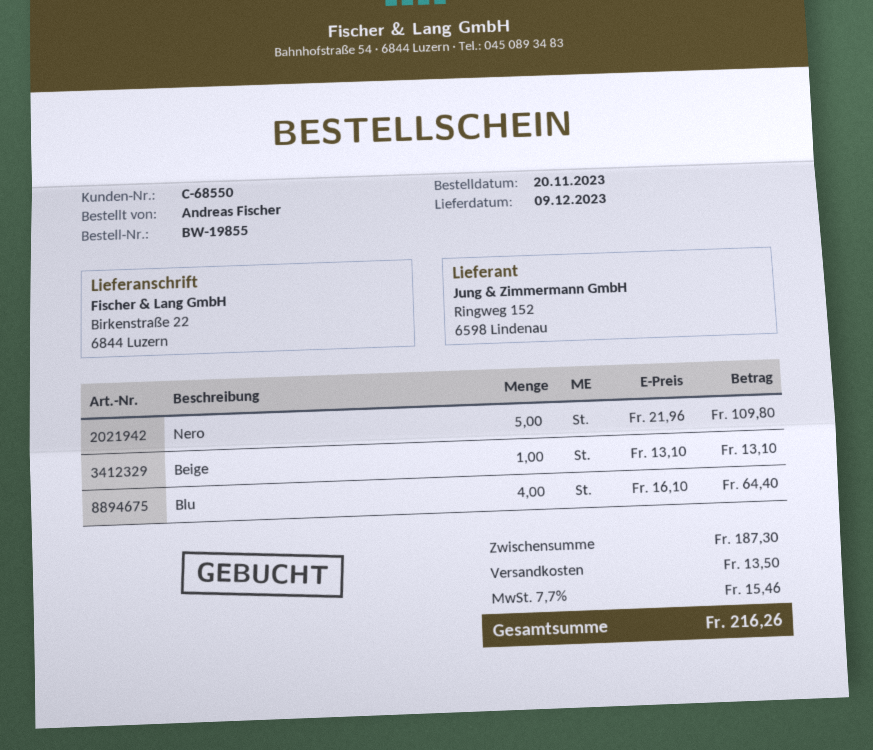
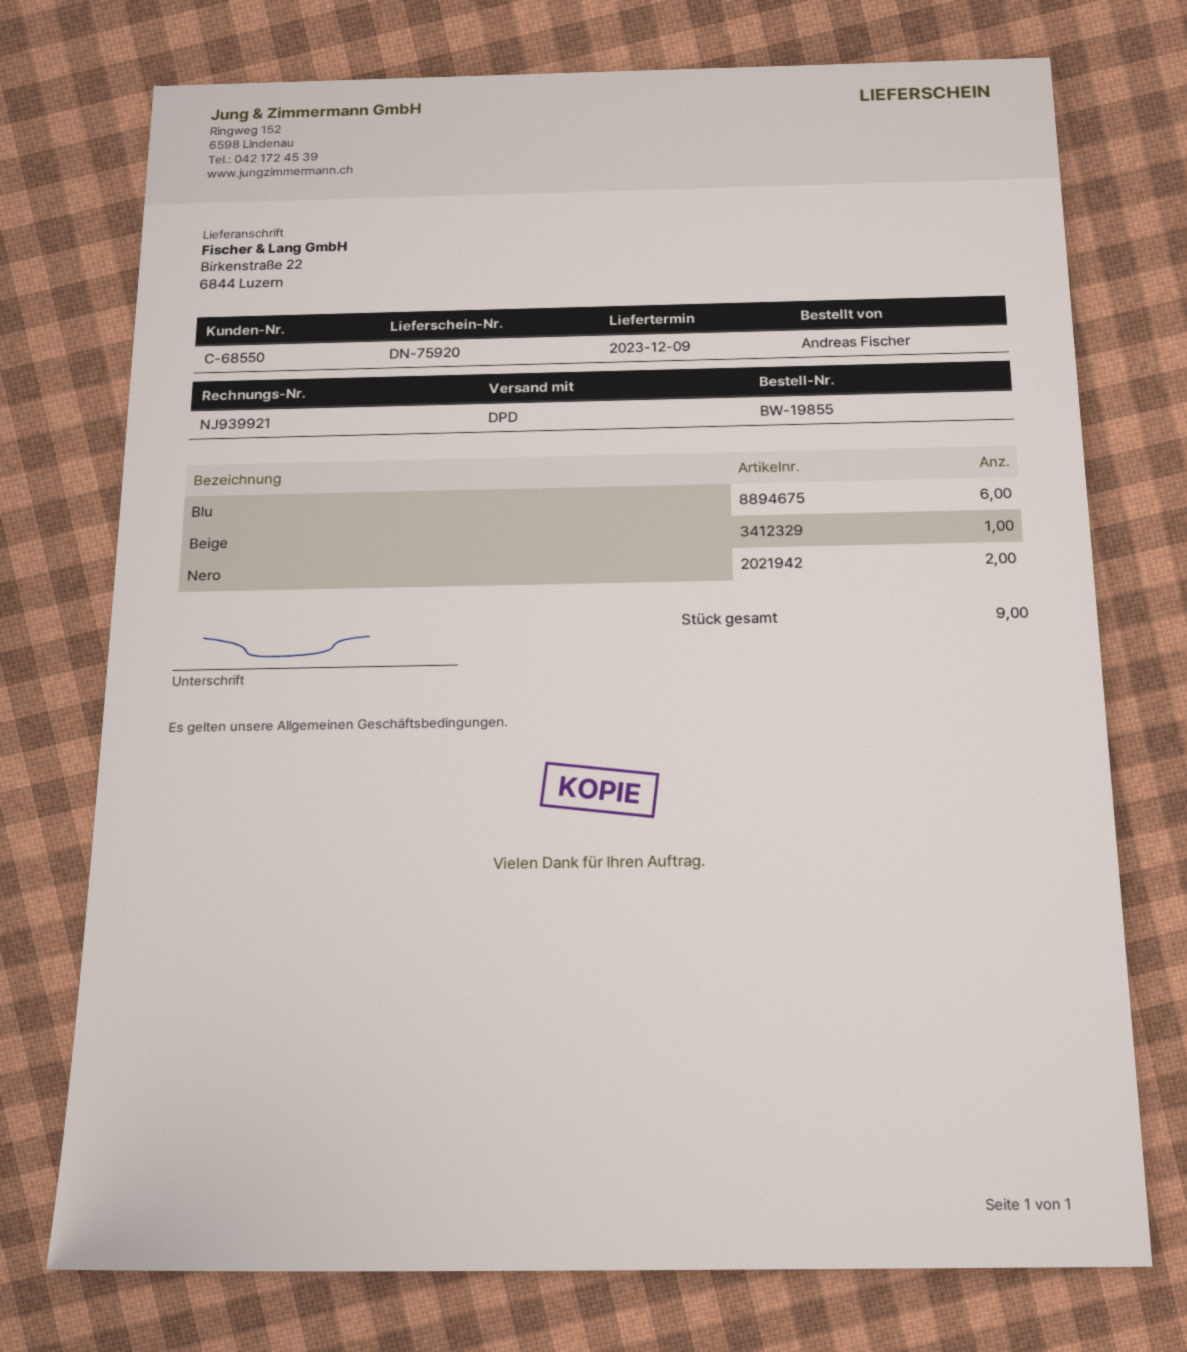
Nero: 5 -> 2
Blu: 4 -> 6

